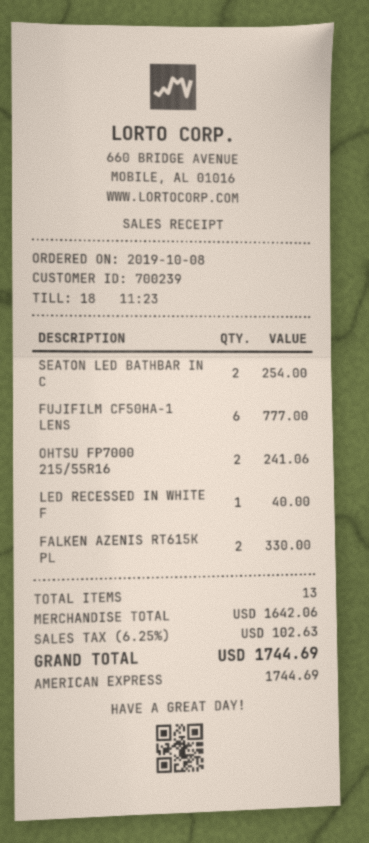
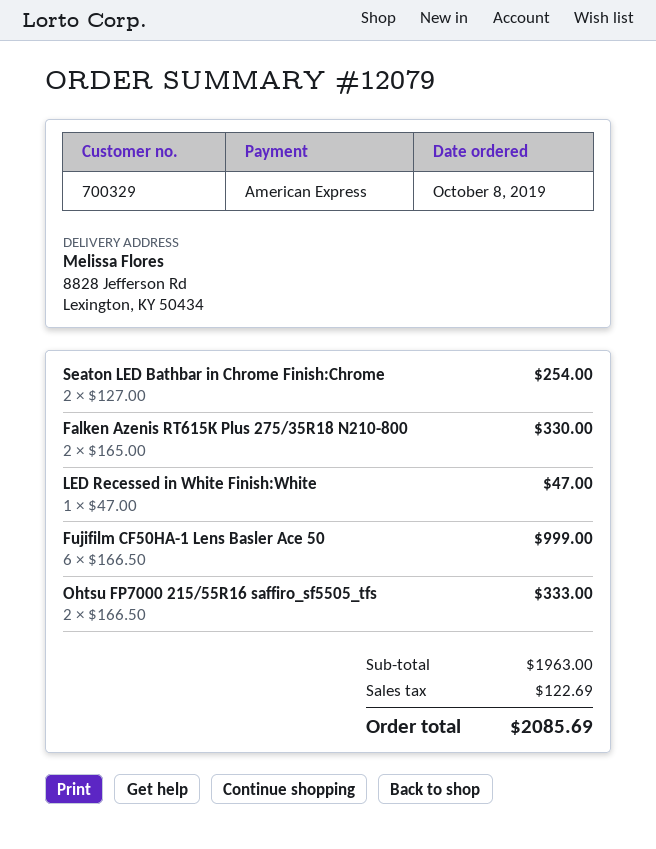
customer number: 700239 -> 700329
FUJIFILM CF50HA-1 LENS: 6 for 777.00 -> 6 for 999.00
OHTSU FP7000 215/55R16: 2 for 241.06 -> 2 for 333.00
LED RECESSED IN WHITE F: 1 for 40.00 -> 1 for 47.00
subtotal: 1642.06 -> 1963.00
tax: 102.63 -> 122.69
total: 1744.69 -> 2085.69

